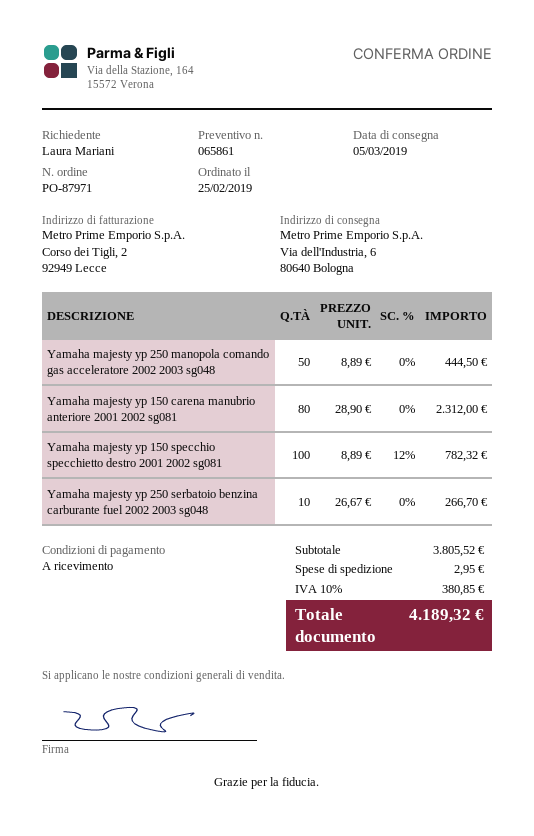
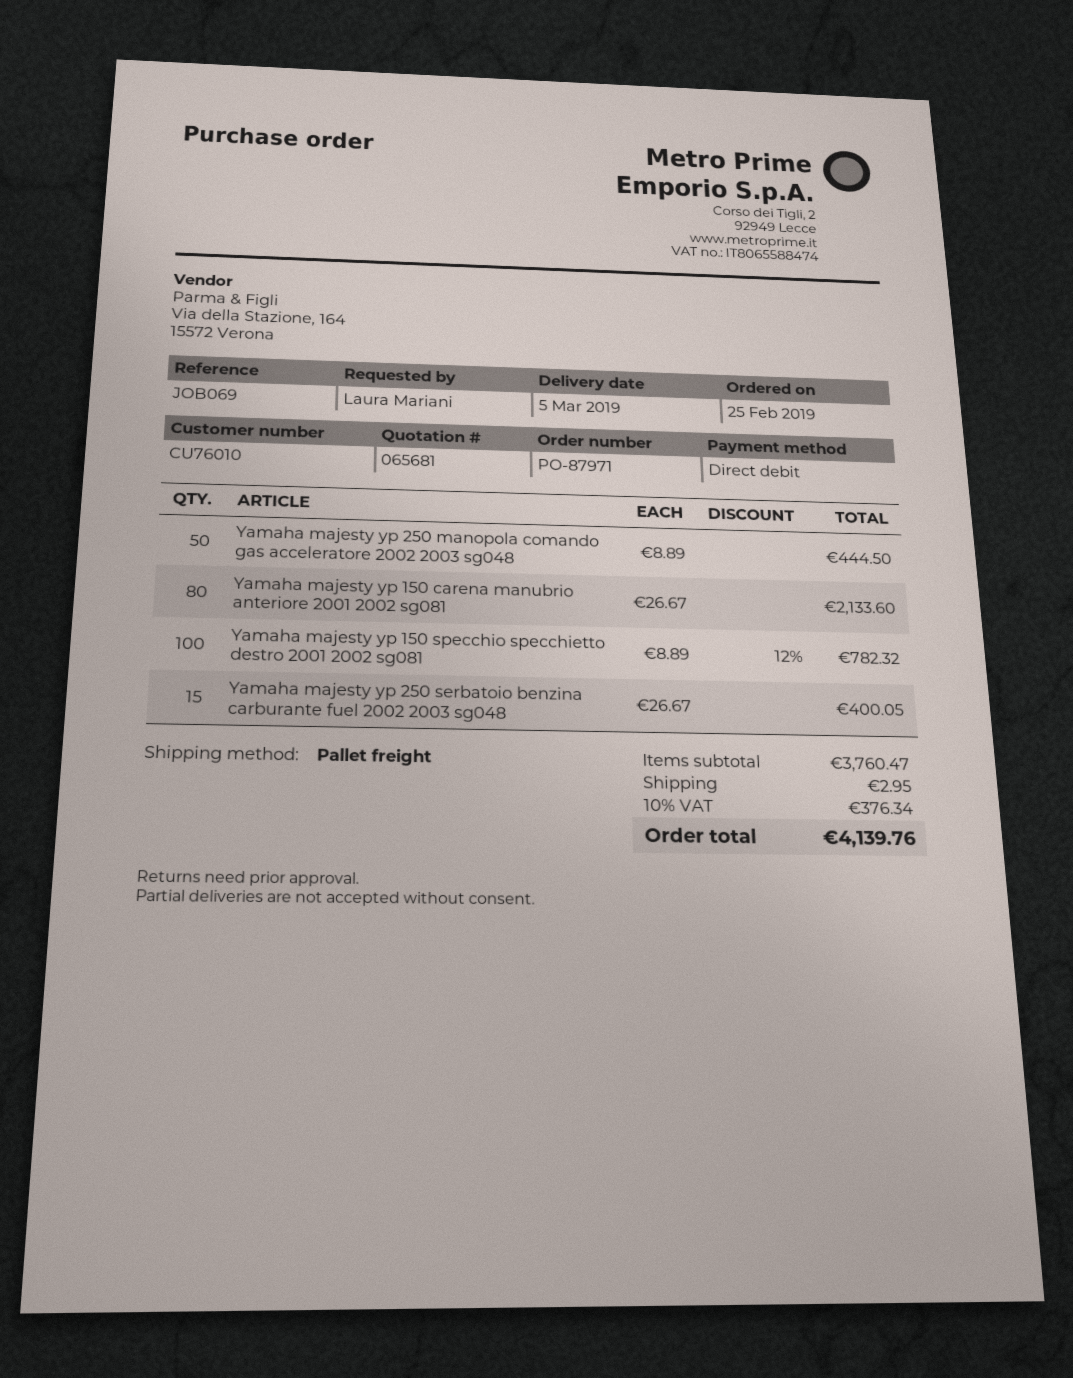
quote number: 065861 -> 065681
Yamaha majesty yp 150 carena manubrio anteriore 2001 2002 sg081: 80 x 28.90 = 2312.00 -> 80 x 26.67 = 2133.60
Yamaha majesty yp 250 serbatoio benzina carburante fuel 2002 2003 sg048: 10 x 26.67 = 266.70 -> 15 x 26.67 = 400.05
subtotal: 3805.52 -> 3760.47
tax: 10% = 380.85 -> 10% = 376.34
total: 4189.32 -> 4139.76

